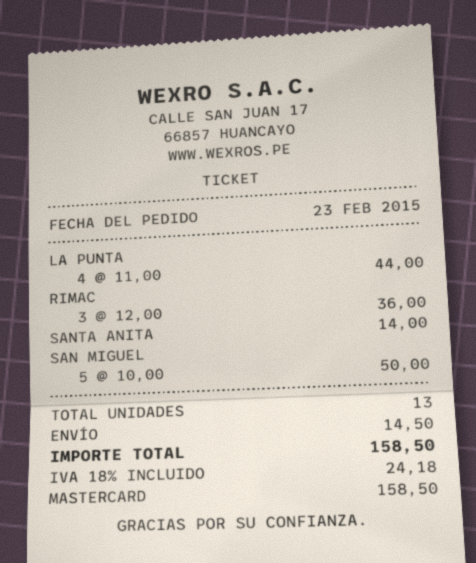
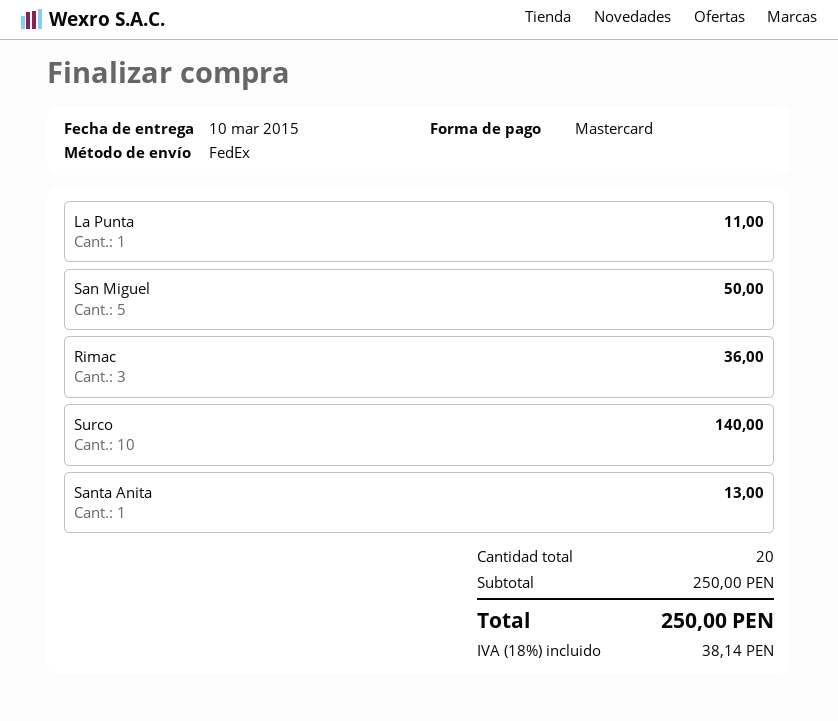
LA PUNTA: 4 for 44.00 -> 1 for 11.00
SANTA ANITA: 1 for 14.00 -> 1 for 13.00
Surco: none -> 10 for 140.00
total quantity: 13 -> 20
shipping: 14.50 -> none
tax: 18% = 24.18 -> 18% = 38.14
total: 158.50 -> 250.00

